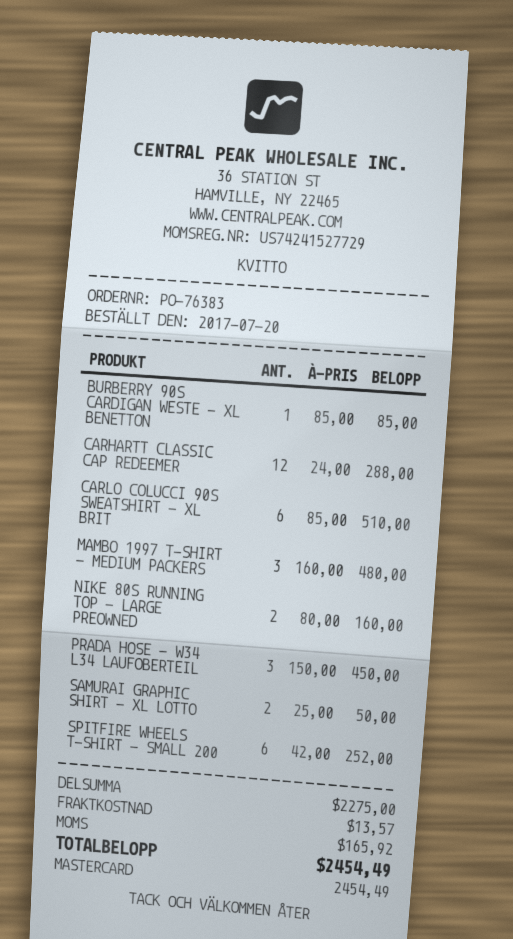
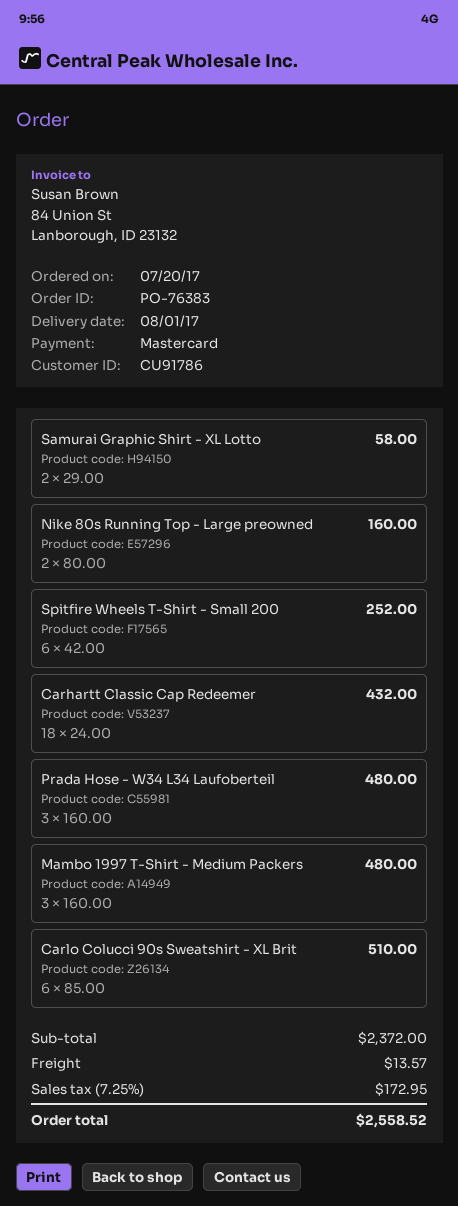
BURBERRY 90S CARDIGAN WESTE - XL BENETTON: 1 x 85.00 = 85.00 -> none
CARHARTT CLASSIC CAP REDEEMER: 12 x 24.00 = 288.00 -> 18 x 24.00 = 432.00
PRADA HOSE - W34 L34 LAUFOBERTEIL: 3 x 150.00 = 450.00 -> 3 x 160.00 = 480.00
SAMURAI GRAPHIC SHIRT - XL LOTTO: 2 x 25.00 = 50.00 -> 2 x 29.00 = 58.00
subtotal: 2275.00 -> 2372.00
tax: 165.92 -> 172.95
total: 2454.49 -> 2558.52

